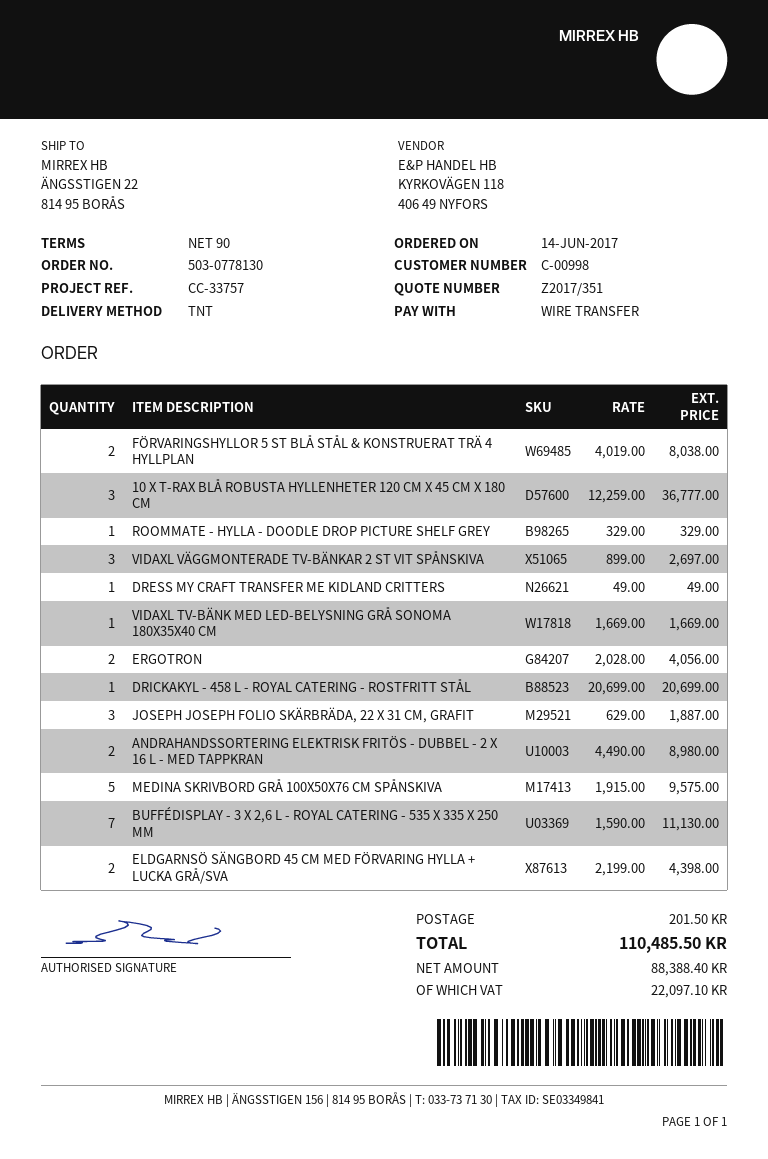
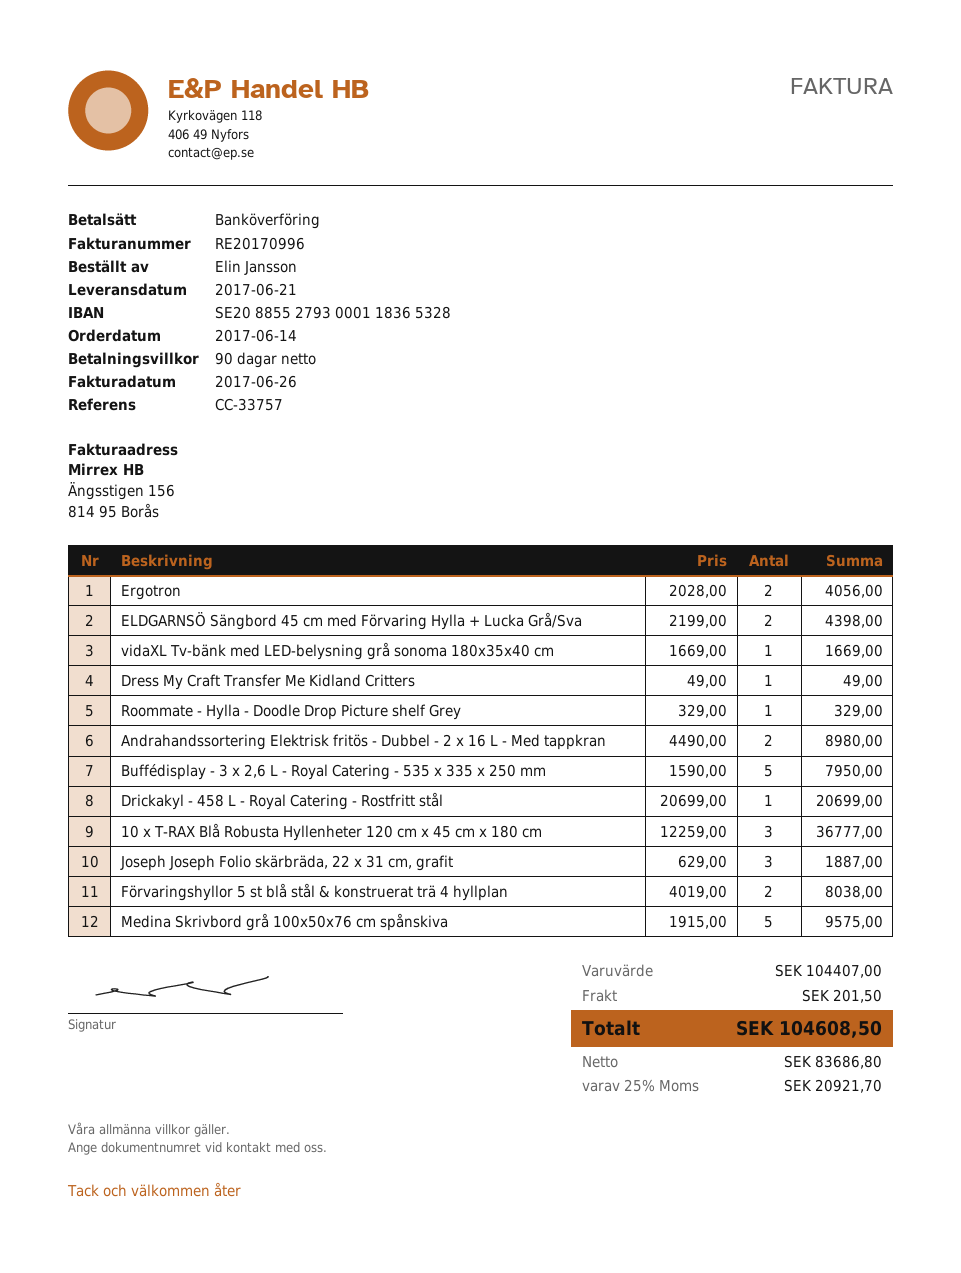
VIDAXL VÄGGMONTERADE TV-BÄNKAR 2 ST VIT SPÅNSKIVA: 3 x 899.00 = 2697.00 -> none
BUFFÉDISPLAY - 3 X 2,6 L - ROYAL CATERING - 535 X 335 X 250 MM: 7 x 1590.00 = 11130.00 -> 5 x 1590.00 = 7950.00
net: 88388.40 -> 83686.80
tax: 22097.10 -> 20921.70
total: 110485.50 -> 104608.50

